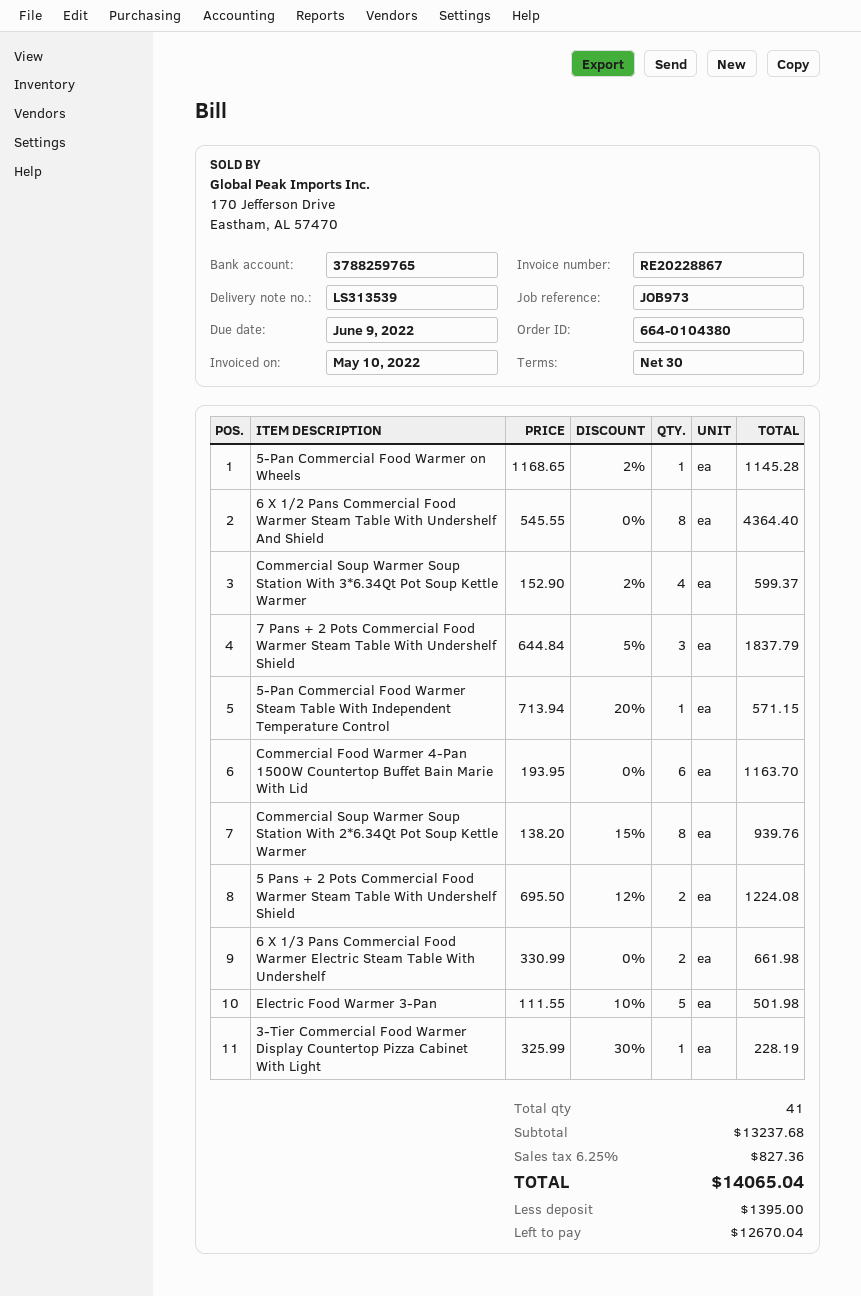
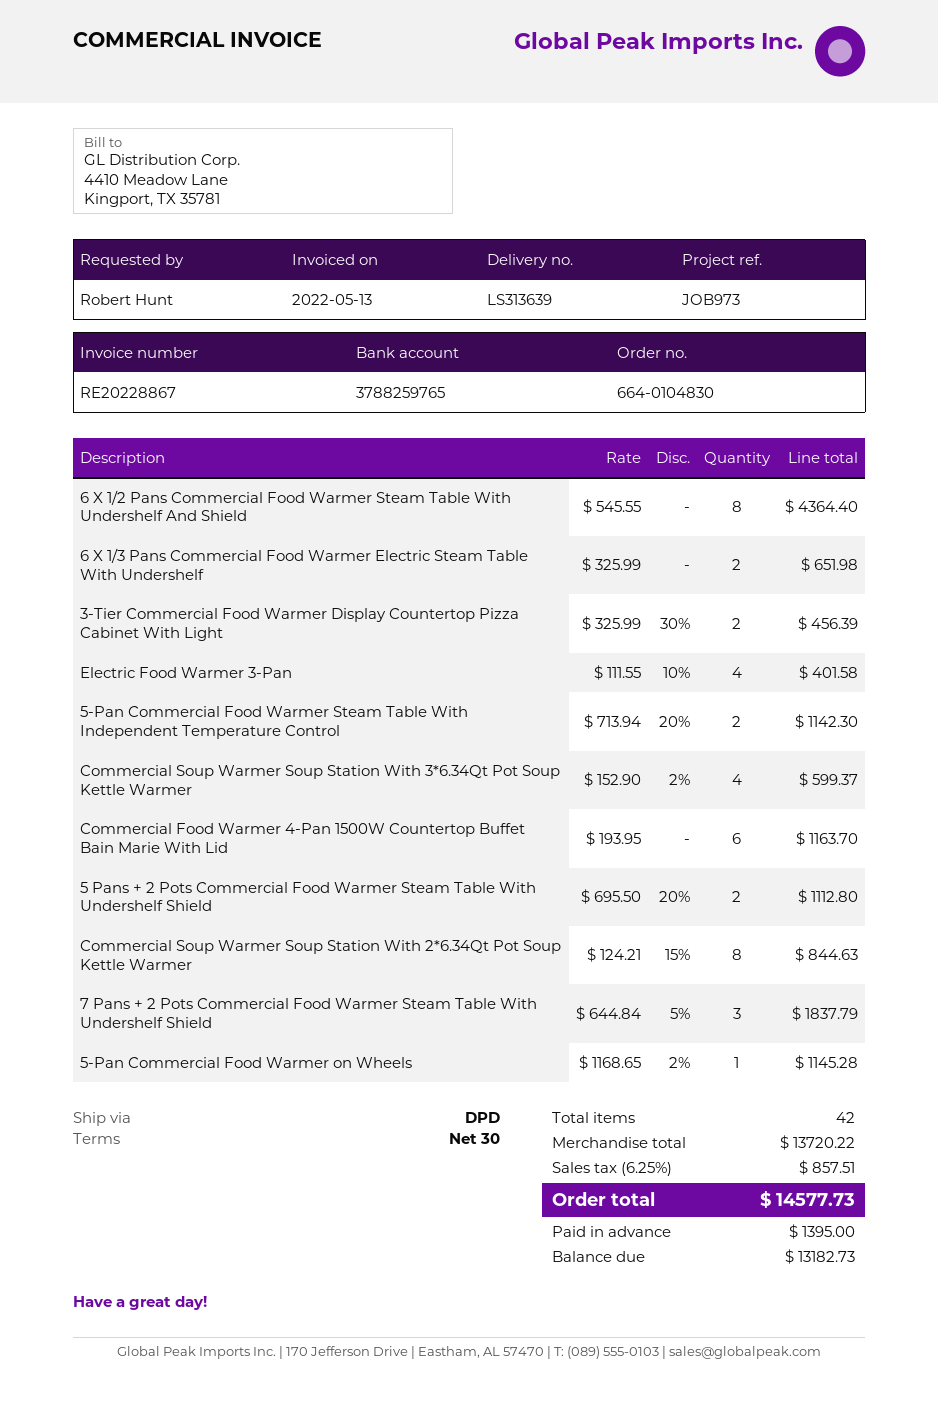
order number: 664-0104380 -> 664-0104830
delivery note number: LS313539 -> LS313639
invoice date: 2022-05-10 -> 2022-05-13
5-Pan Commercial Food Warmer Steam Table With Independent Temperature Control: 1 x 713.94 - 20% = 571.15 -> 2 x 713.94 - 20% = 1142.30
Commercial Soup Warmer Soup Station With 2*6.34Qt Pot Soup Kettle Warmer: 8 x 138.20 - 15% = 939.76 -> 8 x 124.21 - 15% = 844.63
5 Pans + 2 Pots Commercial Food Warmer Steam Table With Undershelf Shield: 2 x 695.50 - 12% = 1224.08 -> 2 x 695.50 - 20% = 1112.80
6 X 1/3 Pans Commercial Food Warmer Electric Steam Table With Undershelf: 2 x 330.99 = 661.98 -> 2 x 325.99 = 651.98
Electric Food Warmer 3-Pan: 5 x 111.55 - 10% = 501.98 -> 4 x 111.55 - 10% = 401.58
3-Tier Commercial Food Warmer Display Countertop Pizza Cabinet With Light: 1 x 325.99 - 30% = 228.19 -> 2 x 325.99 - 30% = 456.39
total quantity: 41 -> 42
subtotal: 13237.68 -> 13720.22
tax: 6.25% = 827.36 -> 6.25% = 857.51
total: 14065.04 -> 14577.73
balance: 12670.04 -> 13182.73

